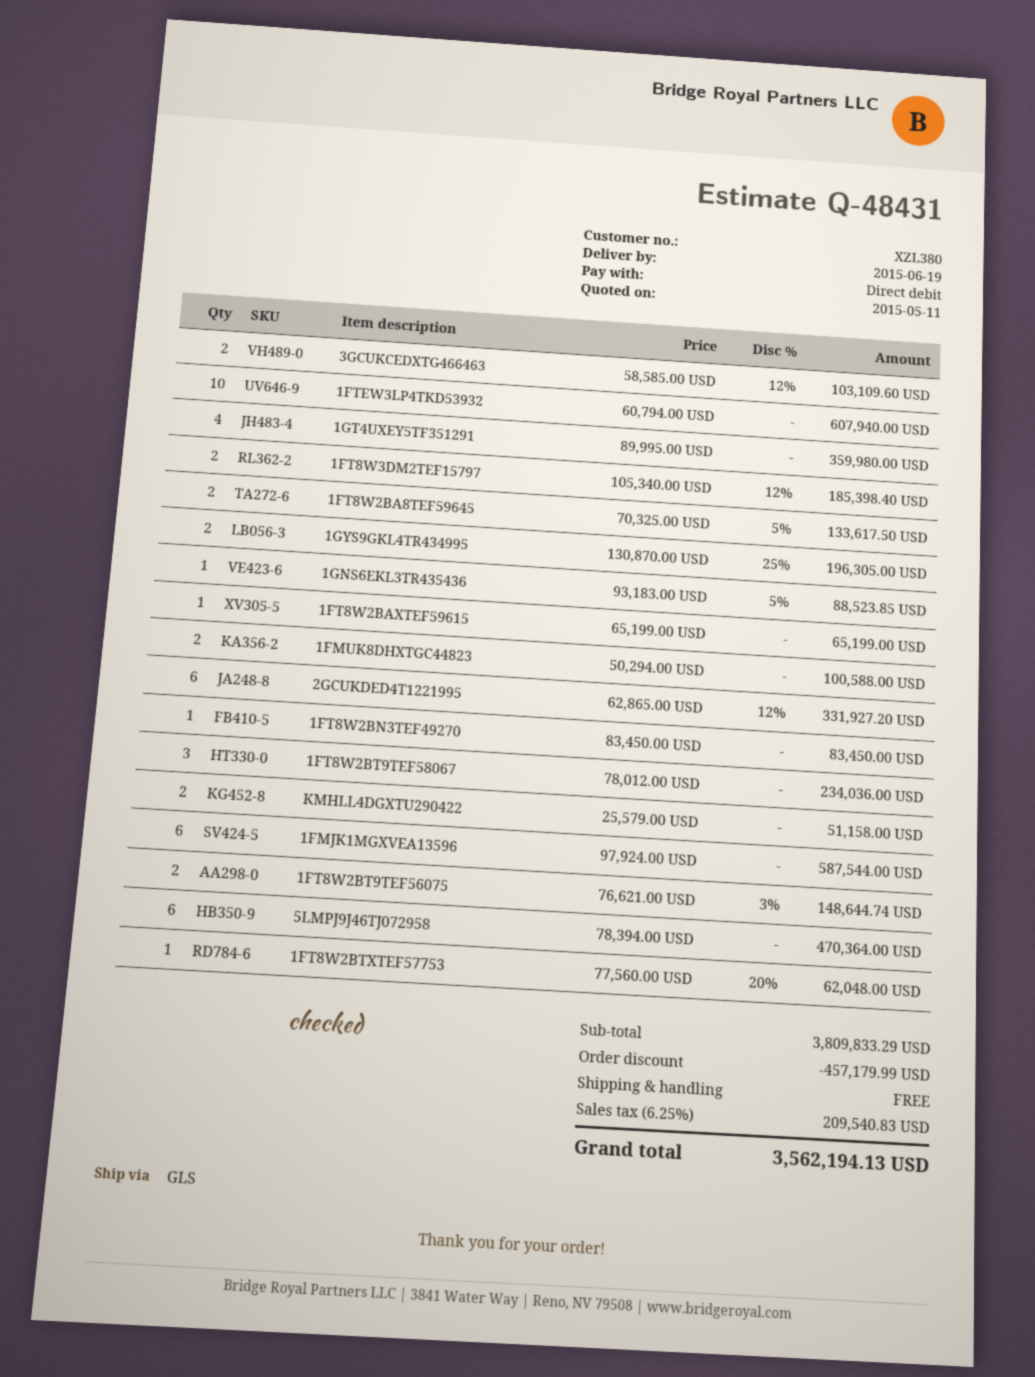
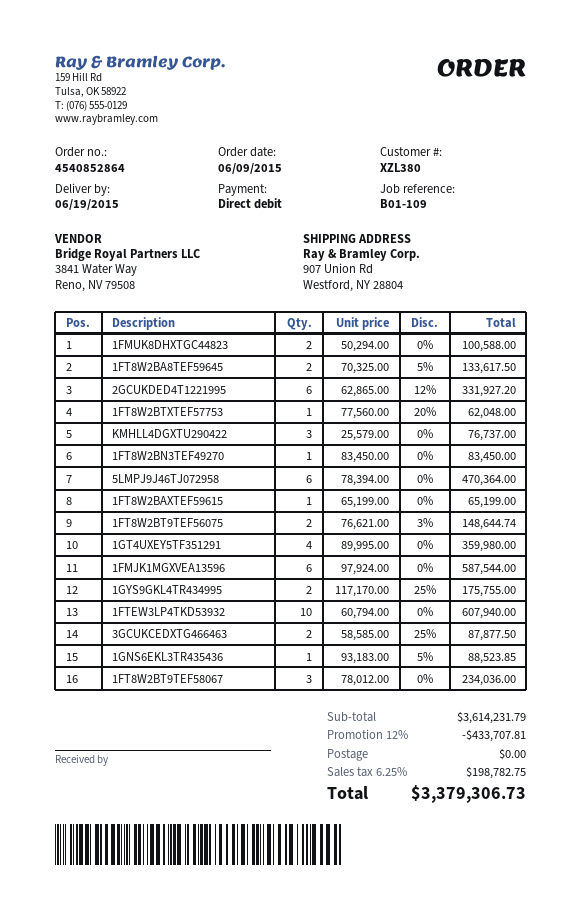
3GCUKCEDXTG466463: 2 x 58585.00 - 12% = 103109.60 -> 2 x 58585.00 - 25% = 87877.50
1FT8W3DM2TEF15797: 2 x 105340.00 - 12% = 185398.40 -> none
1GYS9GKL4TR434995: 2 x 130870.00 - 25% = 196305.00 -> 2 x 117170.00 - 25% = 175755.00
KMHLL4DGXTU290422: 2 x 25579.00 = 51158.00 -> 3 x 25579.00 = 76737.00
subtotal: 3809833.29 -> 3614231.79
discount: 457179.99 -> 433707.81
tax: 6.25% = 209540.83 -> 6.25% = 198782.75
total: 3562194.13 -> 3379306.73

